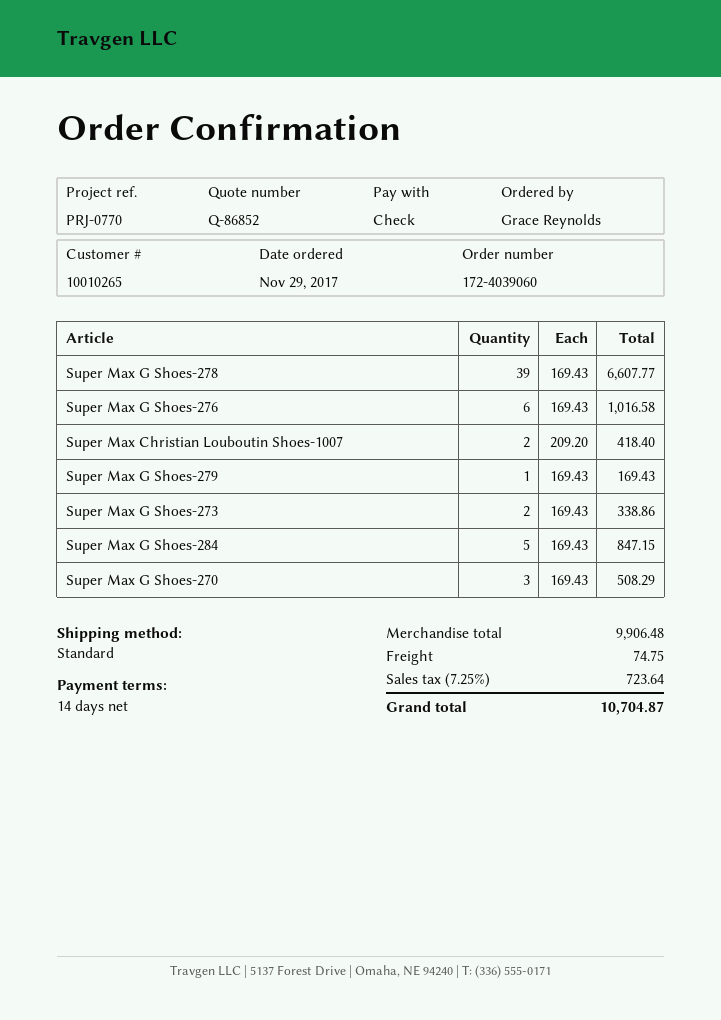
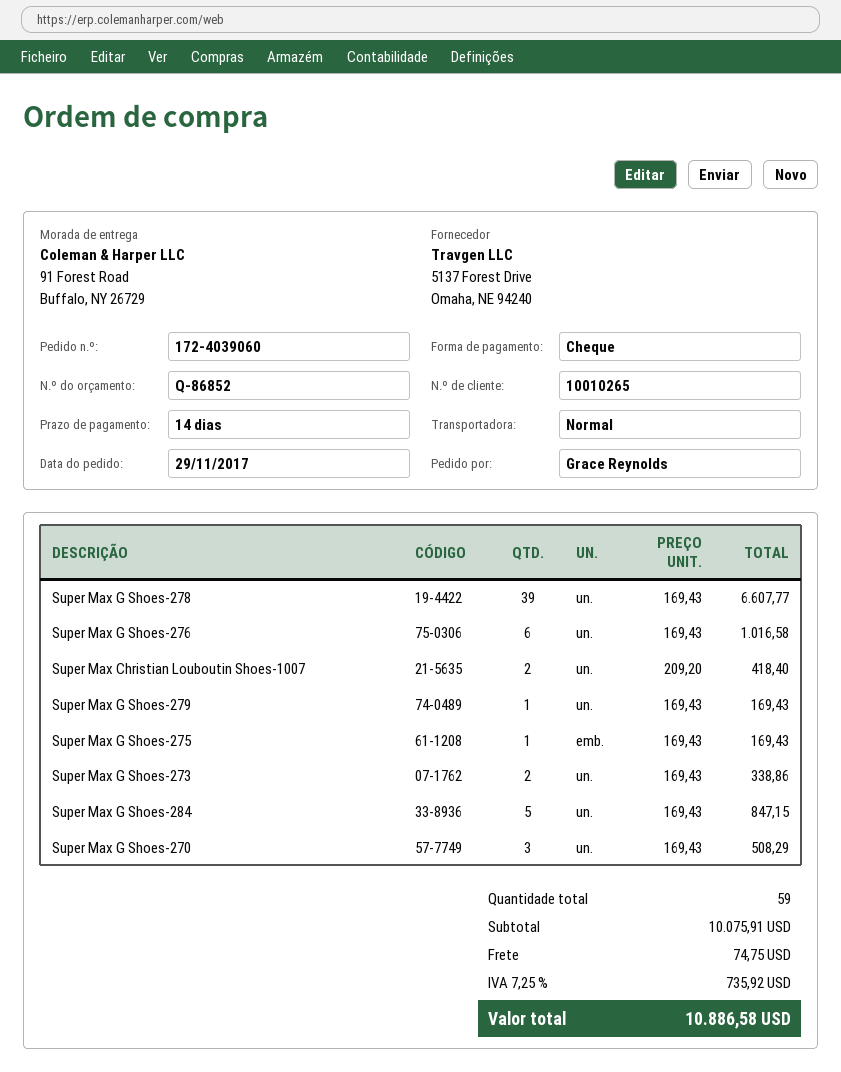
Super Max G Shoes-275: none -> 1 x 169.43 = 169.43
subtotal: 9906.48 -> 10075.91
tax: 7.25% = 723.64 -> 7.25% = 735.92
total: 10704.87 -> 10886.58

